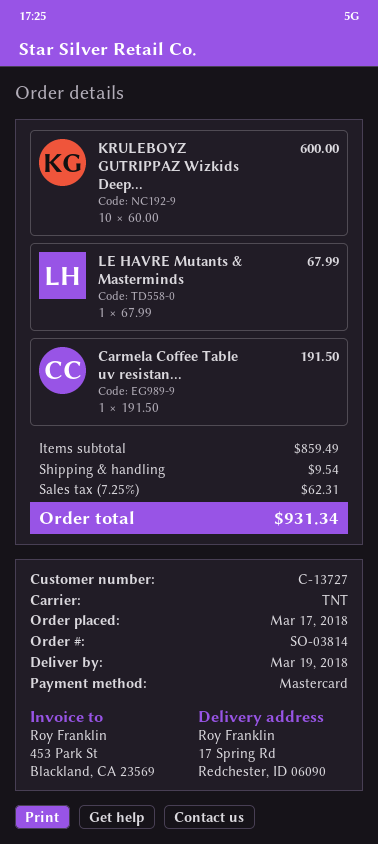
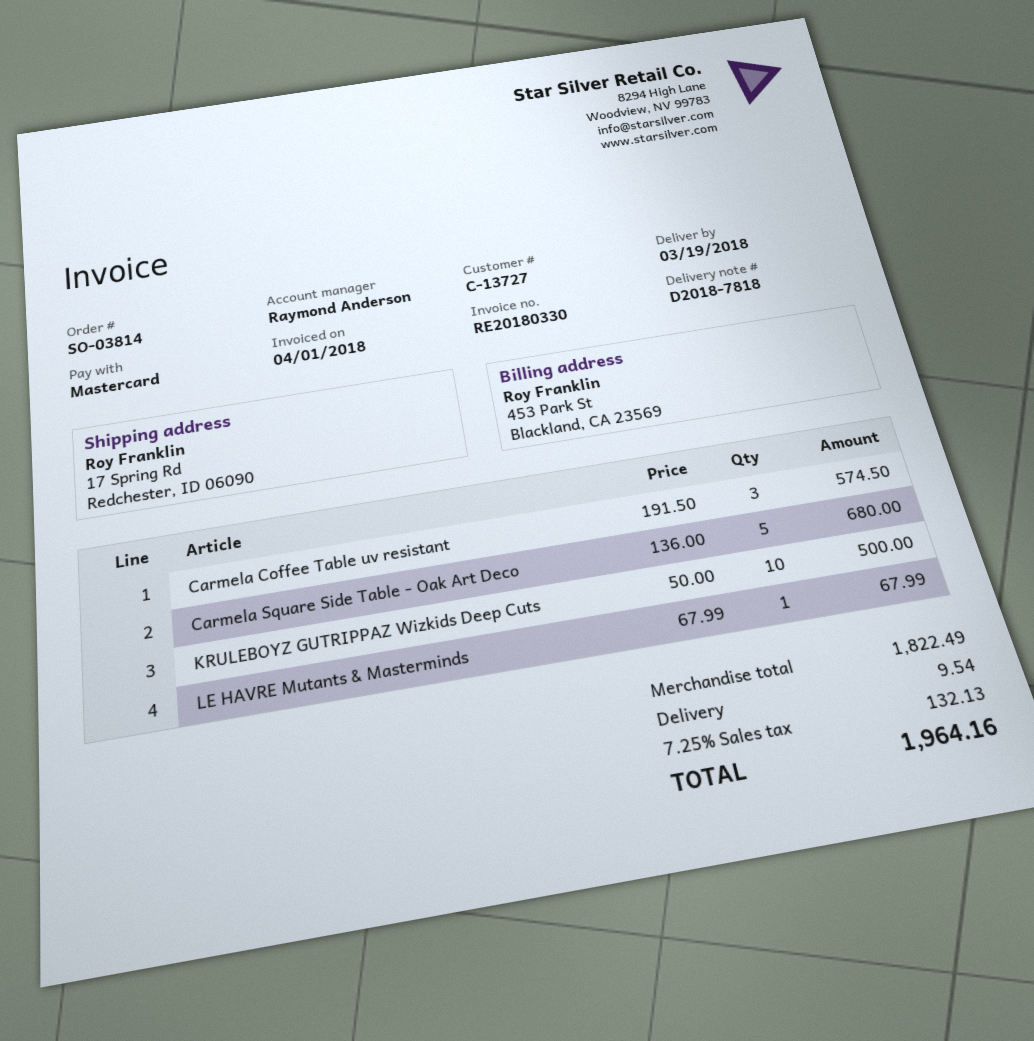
KRULEBOYZ GUTRIPPAZ Wizkids Deep...: 10 x 60.00 = 600.00 -> 10 x 50.00 = 500.00
Carmela Coffee Table uv resistan...: 1 x 191.50 = 191.50 -> 3 x 191.50 = 574.50
Carmela Square Side Table - Oak Art Deco: none -> 5 x 136.00 = 680.00
subtotal: 859.49 -> 1822.49
tax: 7.25% = 62.31 -> 7.25% = 132.13
total: 931.34 -> 1964.16

